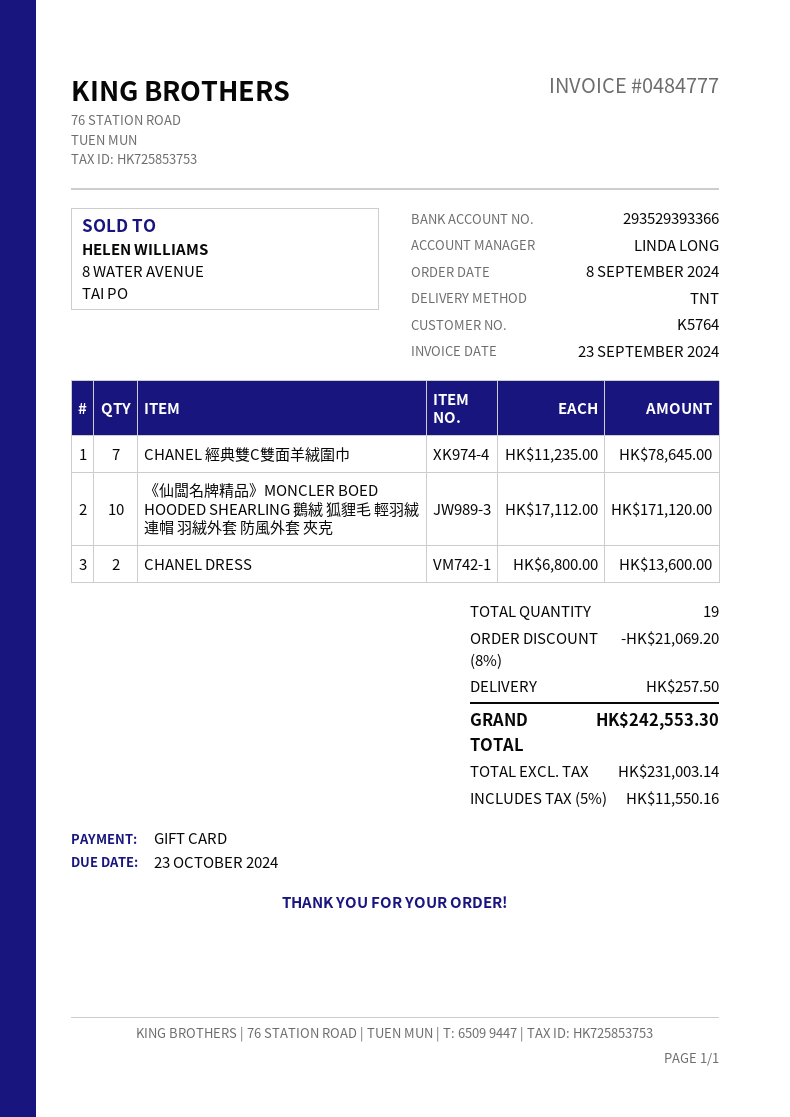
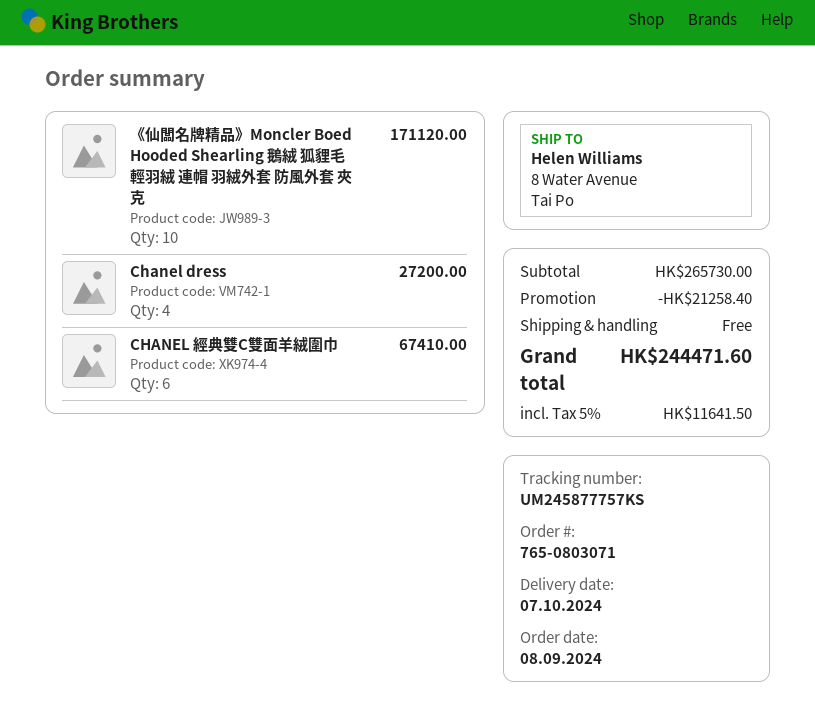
CHANEL 經典雙C雙面羊絨圍巾: 7 for 78645.00 -> 6 for 67410.00
CHANEL DRESS: 2 for 13600.00 -> 4 for 27200.00
discount: 21069.20 -> 21258.40
shipping: 257.50 -> 0.00
tax: 5% = 11550.16 -> 5% = 11641.50
total: 242553.30 -> 244471.60

